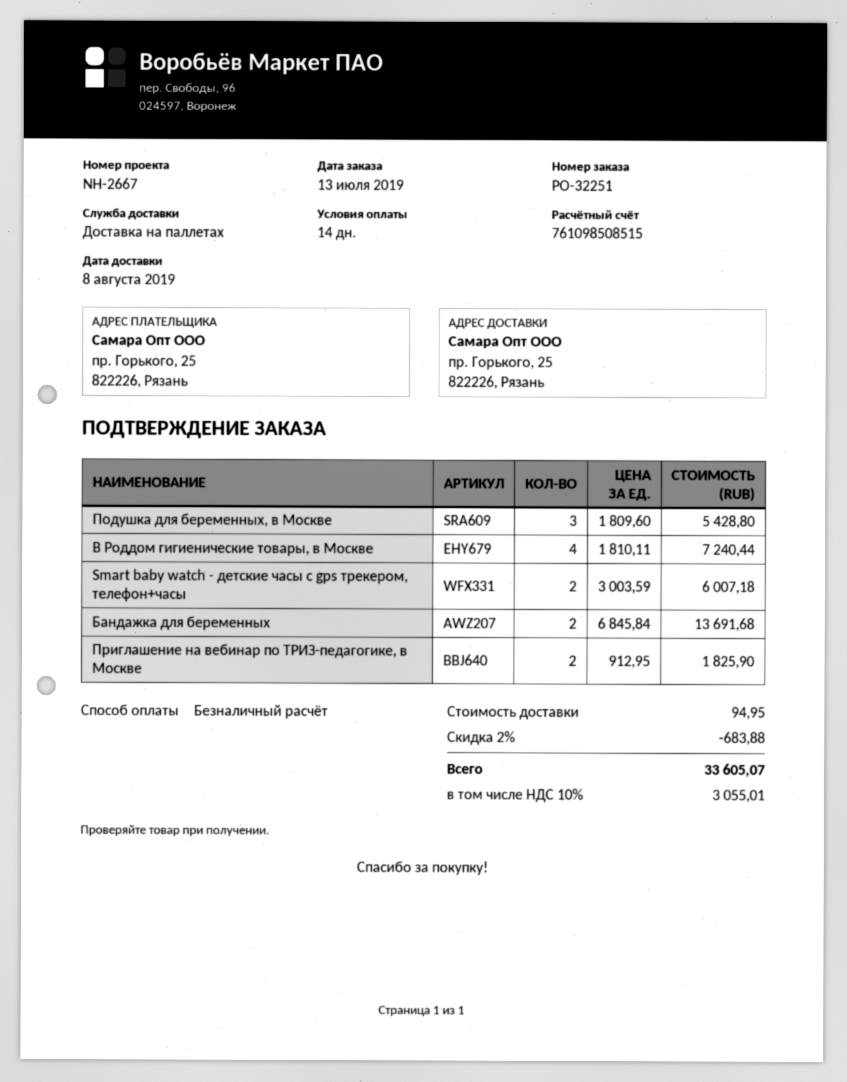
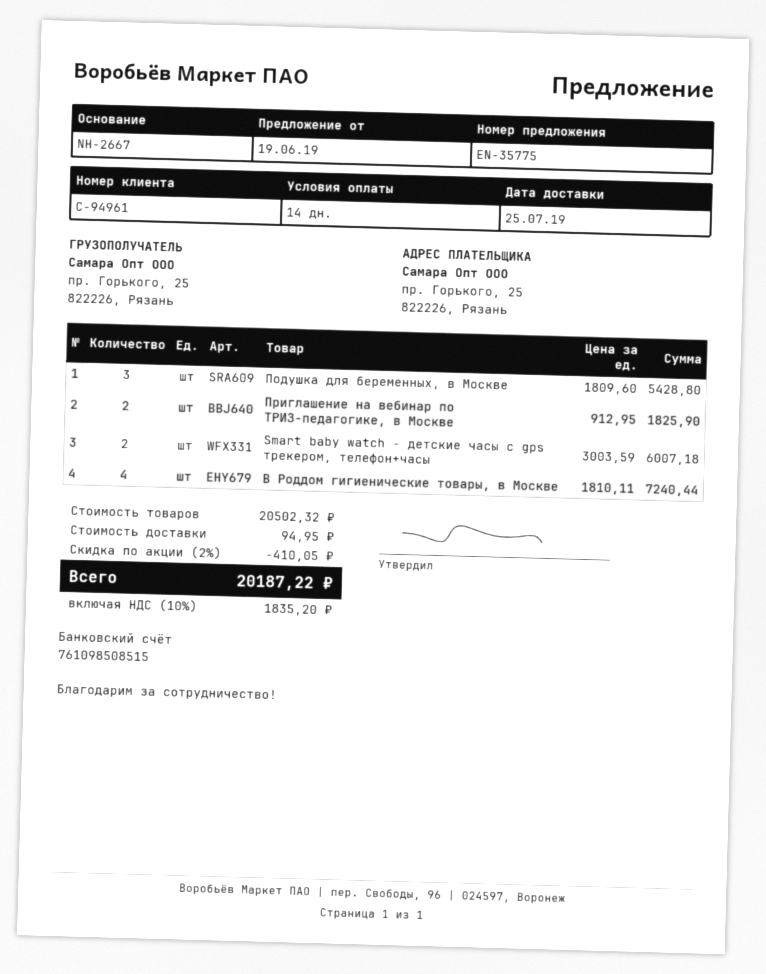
delivery date: 2019-08-08 -> 2019-07-25
Бандажка для беременных: 2 x 6845.84 = 13691.68 -> none
discount: 2% = 683.88 -> 2% = 410.05
tax: 10% = 3055.01 -> 10% = 1835.20
total: 33605.07 -> 20187.22

